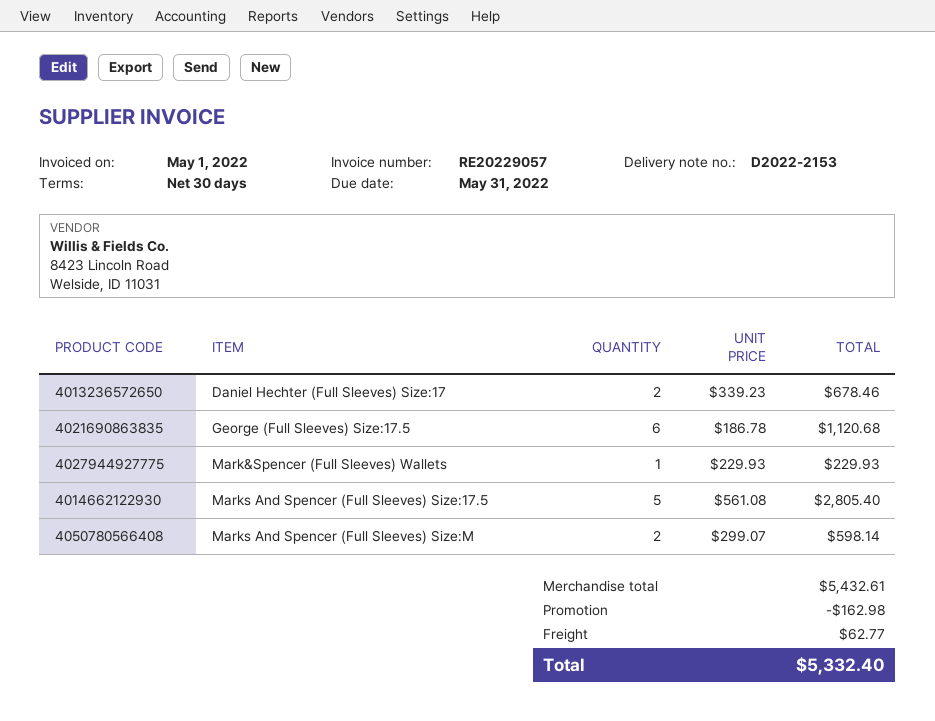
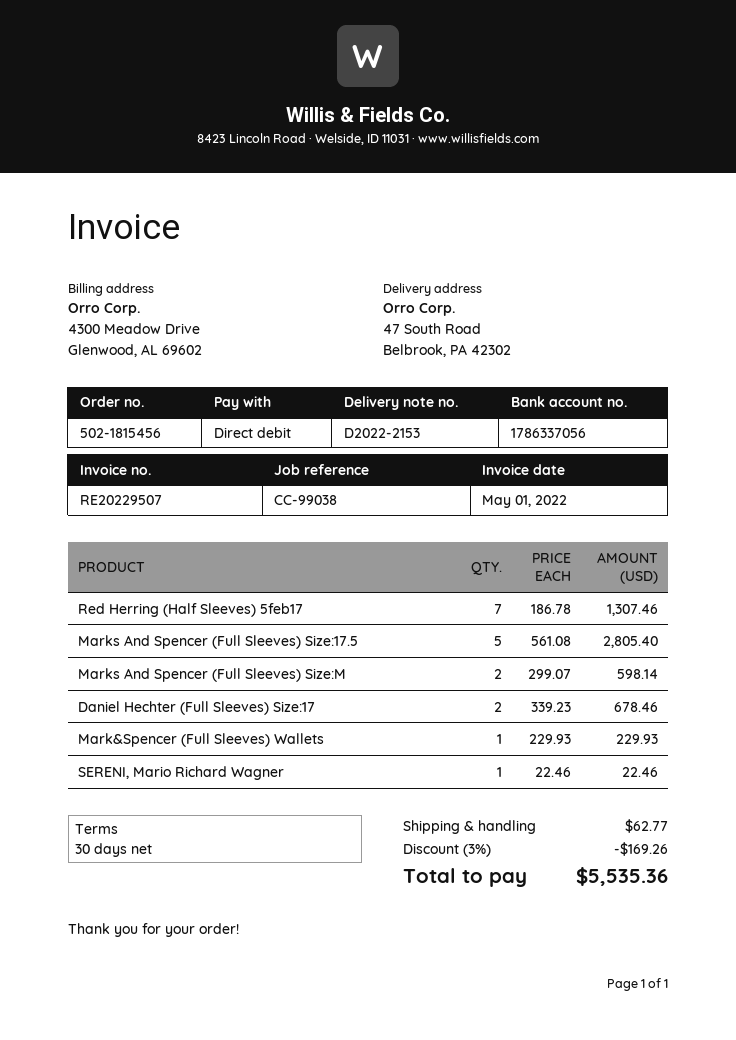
invoice number: RE20229057 -> RE20229507
George (Full Sleeves) Size:17.5: 6 x 186.78 = 1120.68 -> none
Red Herring (Half Sleeves) 5feb17: none -> 7 x 186.78 = 1307.46
SERENI, Mario Richard Wagner: none -> 1 x 22.46 = 22.46
discount: 162.98 -> 169.26
total: 5332.40 -> 5535.36

